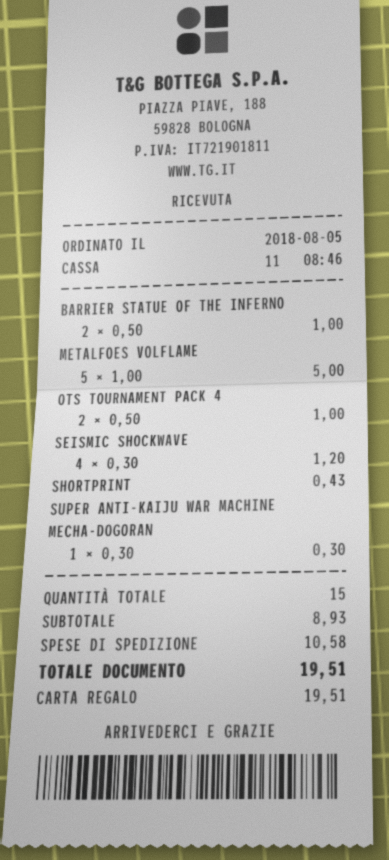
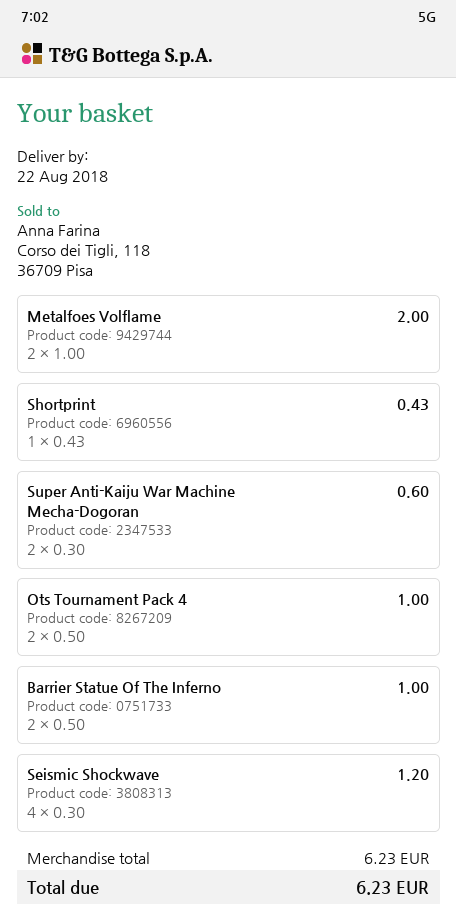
METALFOES VOLFLAME: 5 x 1.00 = 5.00 -> 2 x 1.00 = 2.00
SUPER ANTI-KAIJU WAR MACHINE MECHA-DOGORAN: 1 x 0.30 = 0.30 -> 2 x 0.30 = 0.60
subtotal: 8.93 -> 6.23
shipping: 10.58 -> none
total: 19.51 -> 6.23

